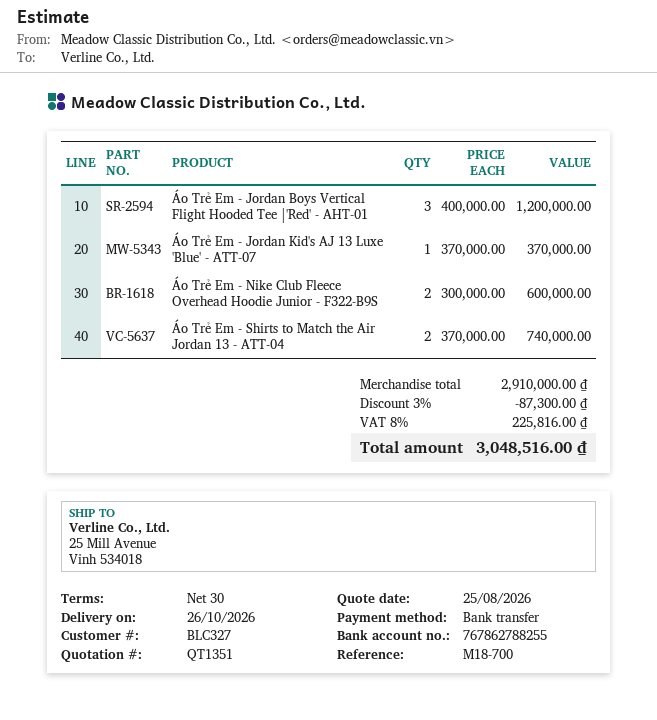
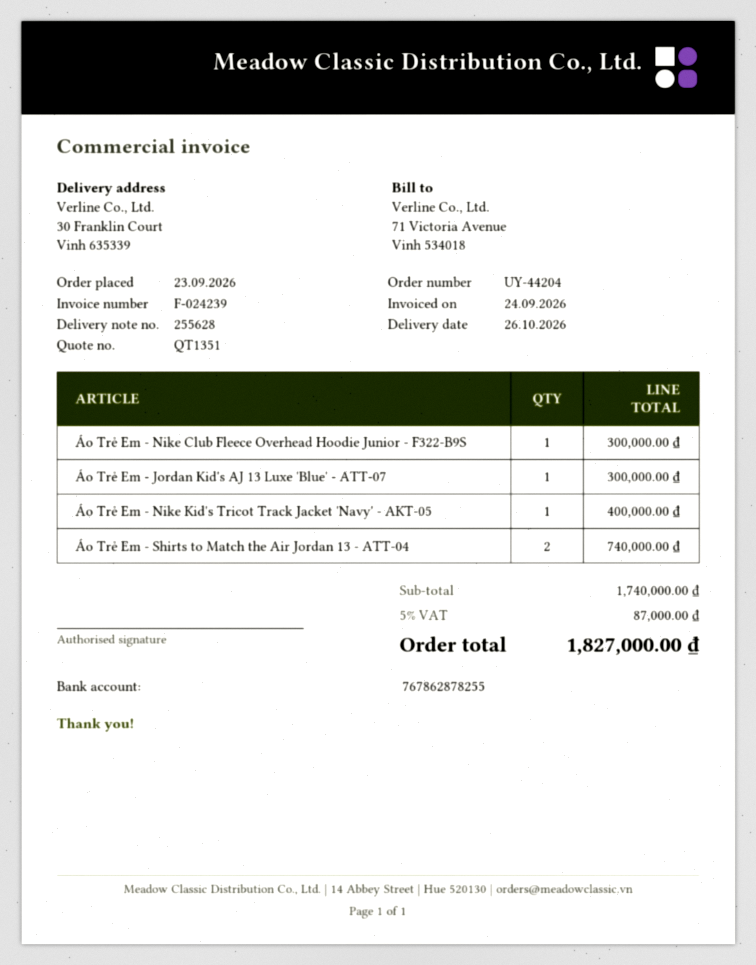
bank account: 767862788255 -> 767862878255
ship to: 25 Mill Avenue, Vinh 534018 -> 30 Franklin Court, Vinh 635339
Áo Trẻ Em - Jordan Boys Vertical Flight Hooded Tee |'Red' - AHT-01: 3 for 1200000.00 -> none
Áo Trẻ Em - Jordan Kid's AJ 13 Luxe 'Blue' - ATT-07: 1 for 370000.00 -> 1 for 300000.00
Áo Trẻ Em - Nike Club Fleece Overhead Hoodie Junior - F322-B9S: 2 for 600000.00 -> 1 for 300000.00
Áo Trẻ Em - Nike Kid's Tricot Track Jacket 'Navy' - AKT-05: none -> 1 for 400000.00
subtotal: 2910000.00 -> 1740000.00
discount: 3% = 87300.00 -> none
tax: 8% = 225816.00 -> 5% = 87000.00
total: 3048516.00 -> 1827000.00

